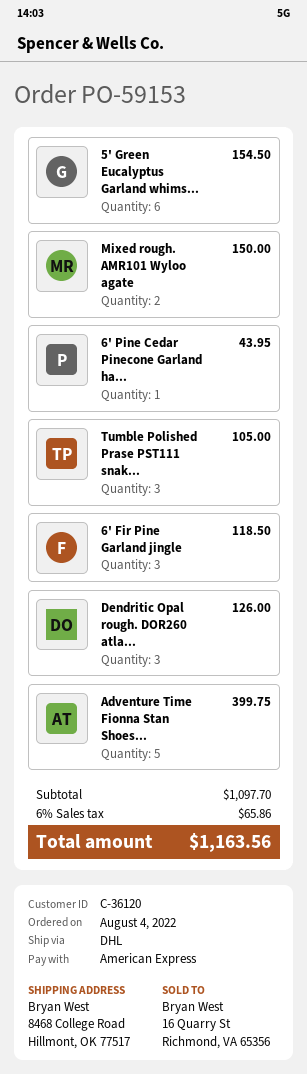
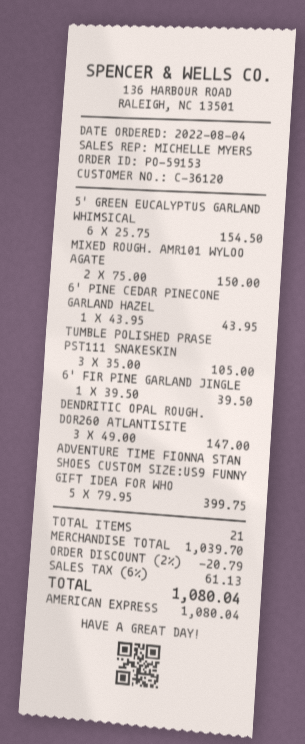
6' Fir Pine Garland jingle: 3 for 118.50 -> 1 for 39.50
Dendritic Opal rough. DOR260 atla...: 3 for 126.00 -> 3 for 147.00
subtotal: 1097.70 -> 1039.70
discount: none -> 2% = 20.79
tax: 6% = 65.86 -> 6% = 61.13
total: 1163.56 -> 1080.04

